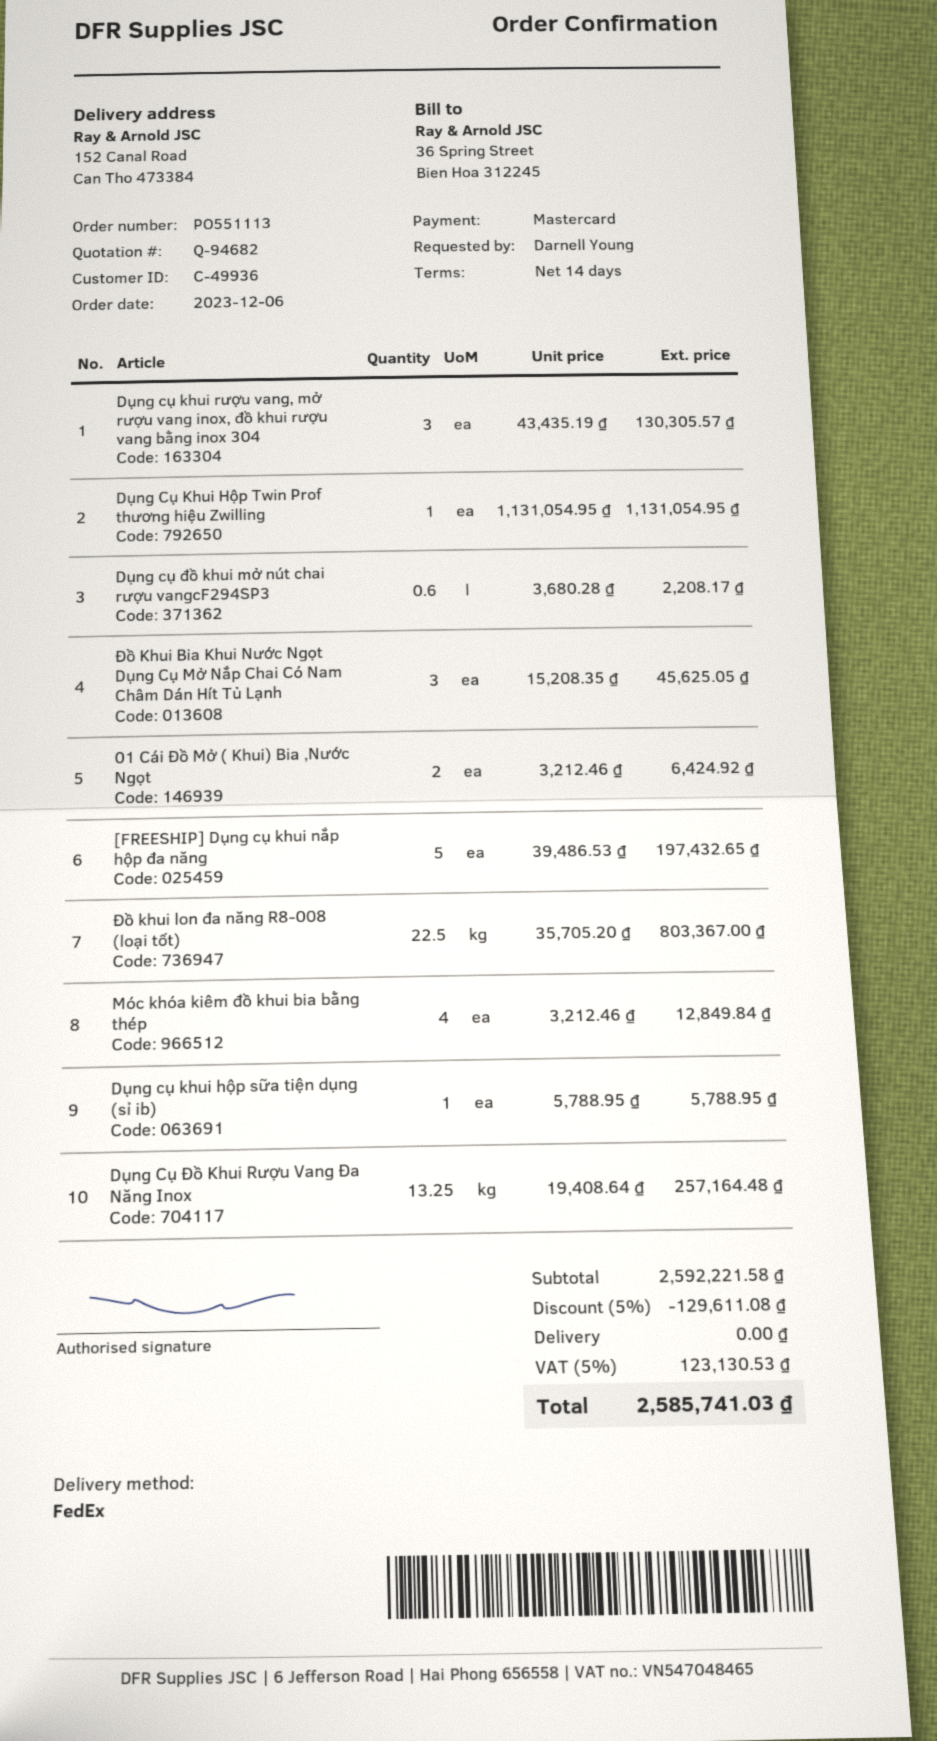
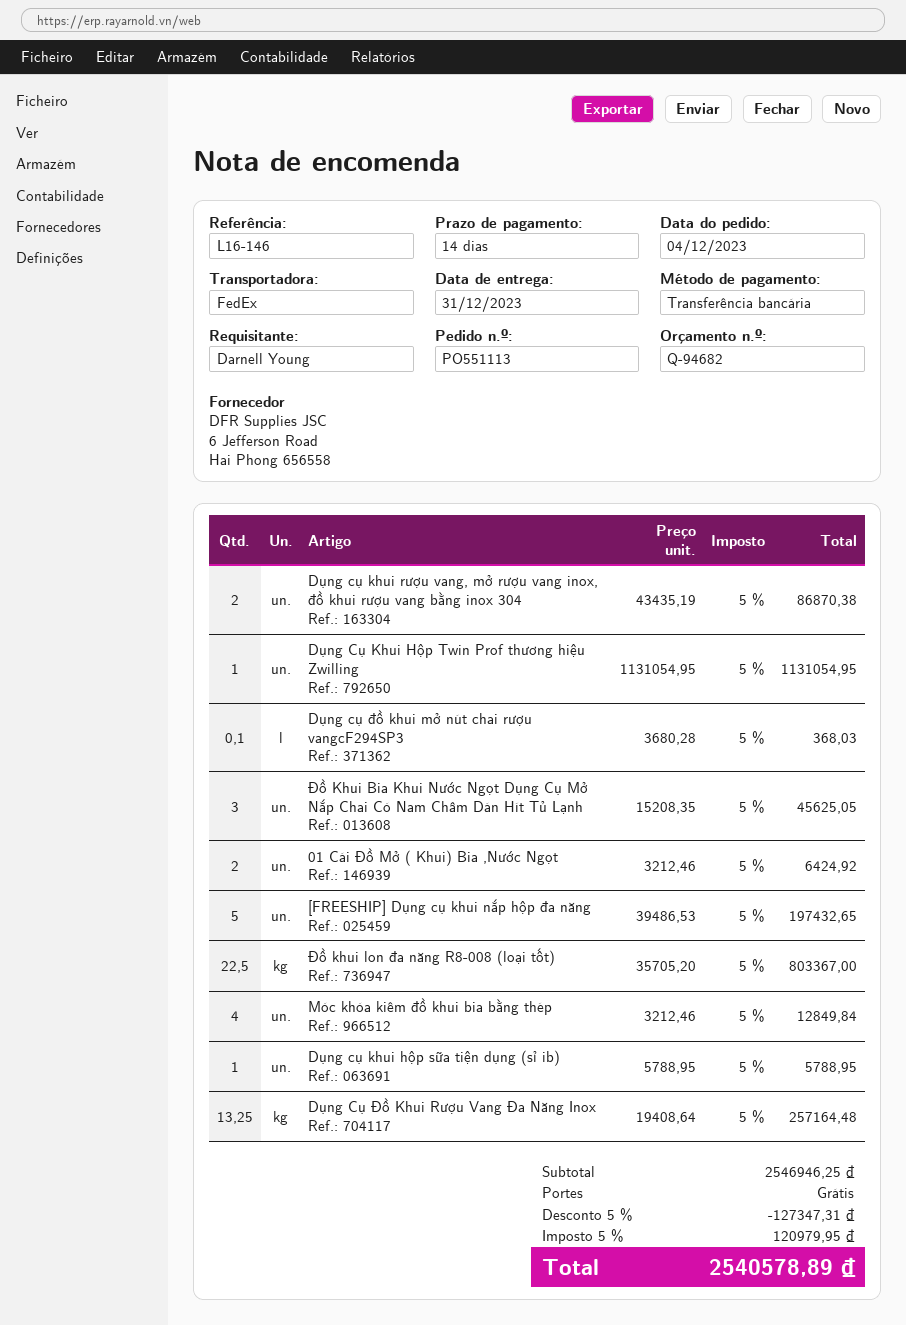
order date: 2023-12-06 -> 2023-12-04
payment method: Mastercard -> bank transfer
Dụng cụ khui rượu vang, mở rượu vang inox, đồ khui rượu vang bằng inox 304: 3 x 43435.19 = 130305.57 -> 2 x 43435.19 = 86870.38
Dụng cụ đồ khui mở nút chai rượu vangcF294SP3: 0.6 x 3680.28 = 2208.17 -> 0.1 x 3680.28 = 368.03
subtotal: 2592221.58 -> 2546946.25
discount: 5% = 129611.08 -> 5% = 127347.31
tax: 5% = 123130.53 -> 5% = 120979.95
total: 2585741.03 -> 2540578.89

